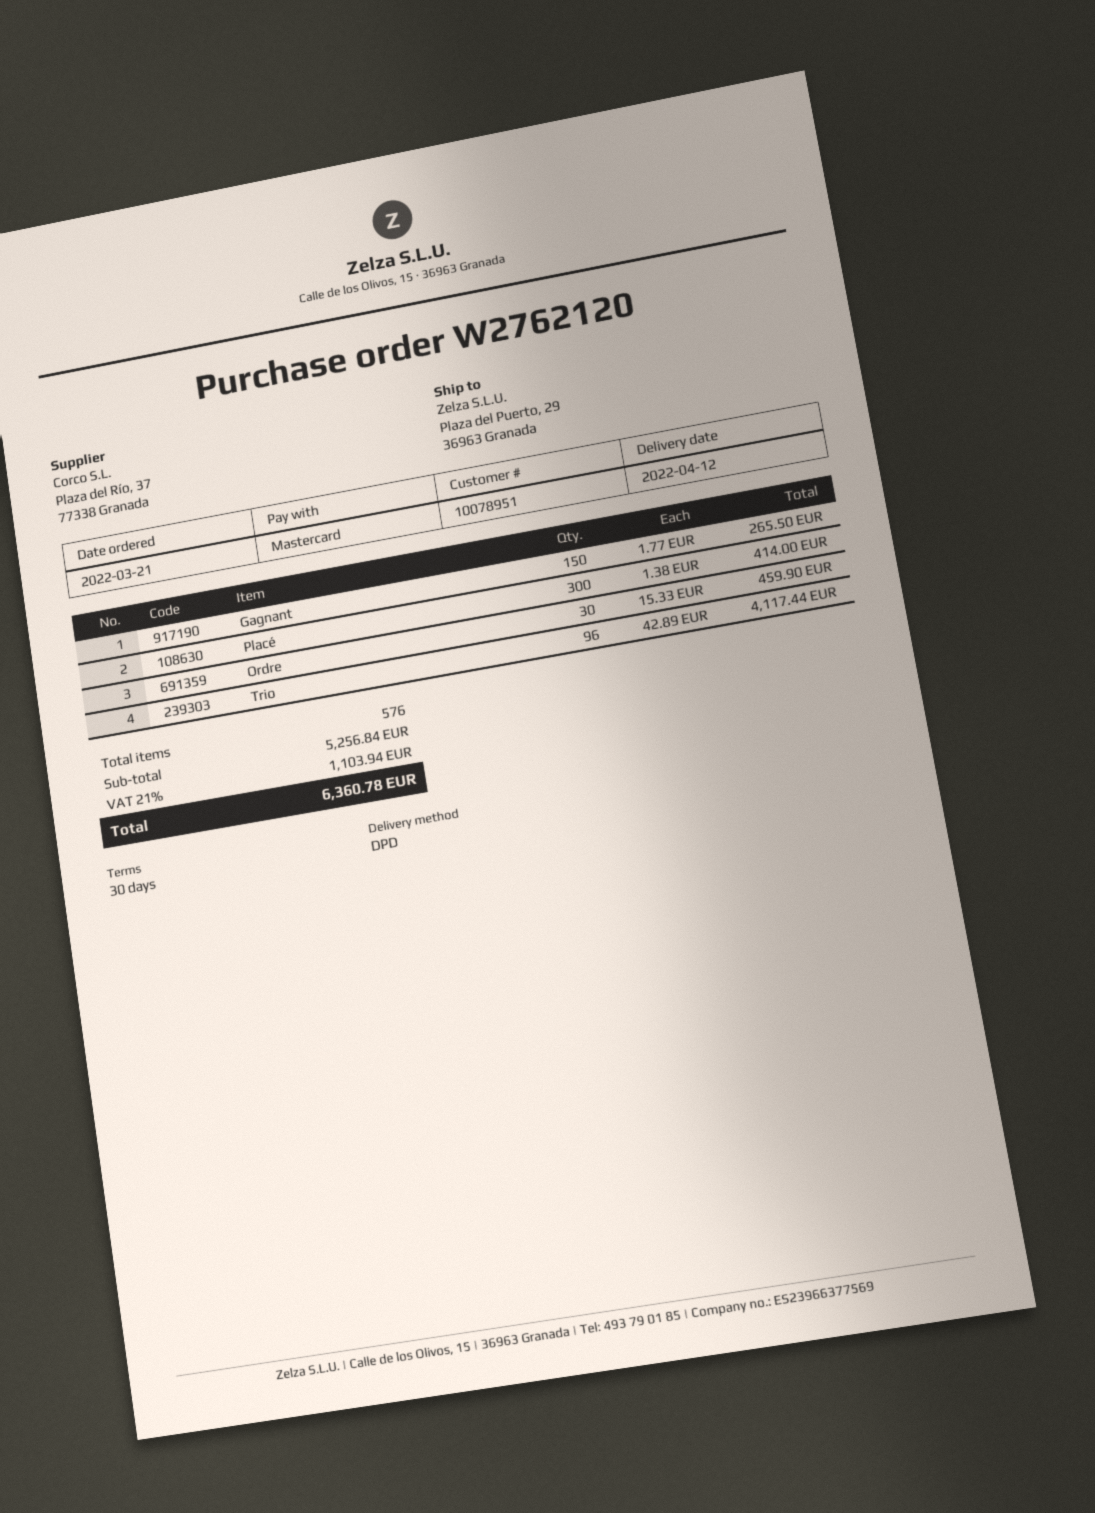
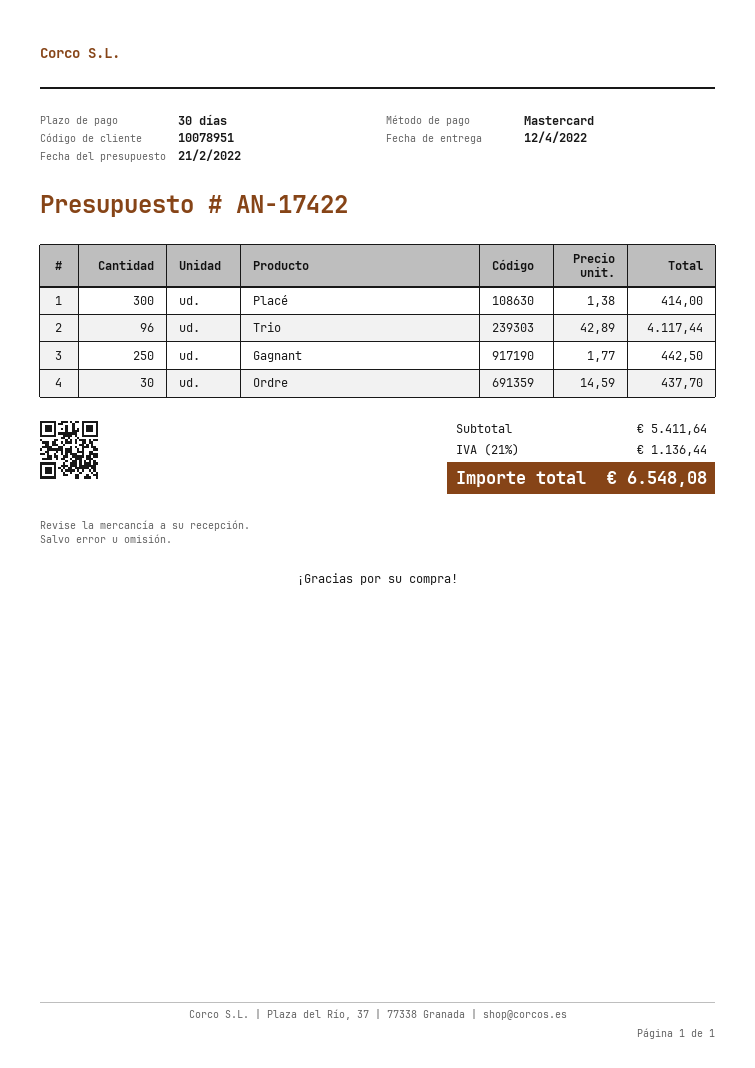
Gagnant: 150 x 1.77 = 265.50 -> 250 x 1.77 = 442.50
Ordre: 30 x 15.33 = 459.90 -> 30 x 14.59 = 437.70
subtotal: 5256.84 -> 5411.64
tax: 21% = 1103.94 -> 21% = 1136.44
total: 6360.78 -> 6548.08

